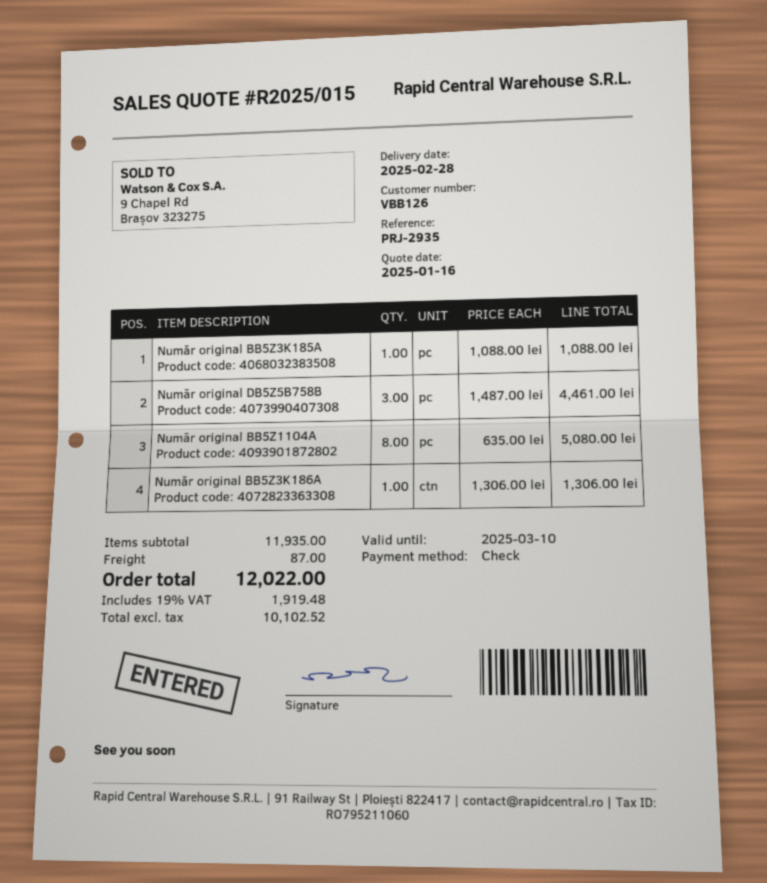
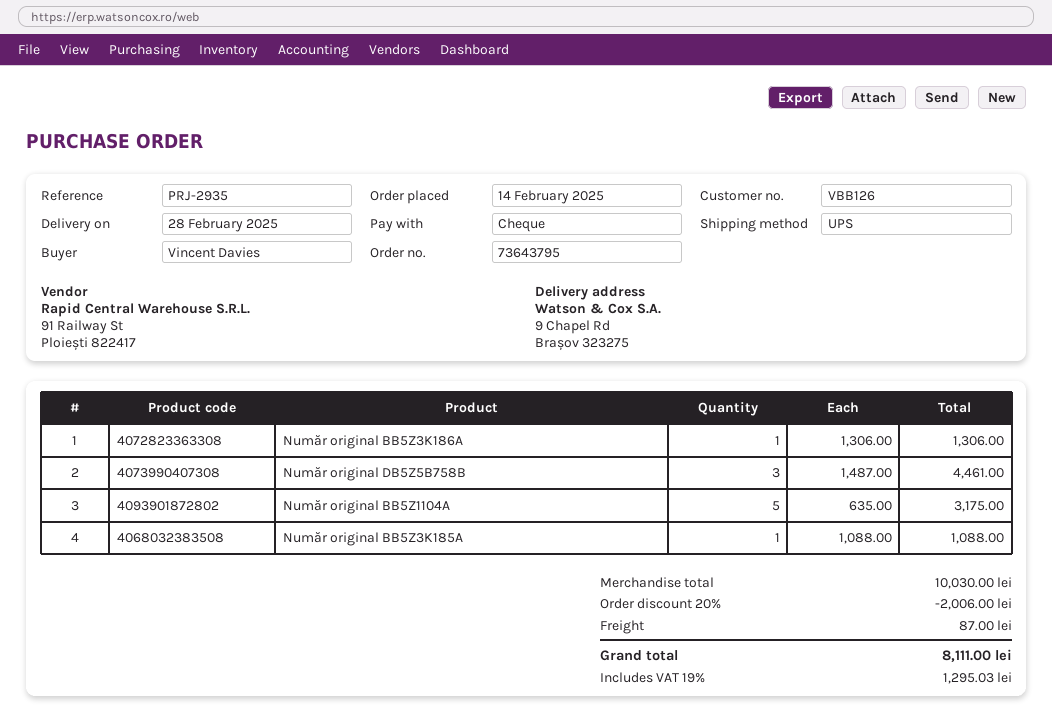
Număr original BB5Z1104A: 8 x 635.00 = 5080.00 -> 5 x 635.00 = 3175.00
subtotal: 11935.00 -> 10030.00
discount: none -> 20% = 2006.00
tax: 19% = 1919.48 -> 19% = 1295.03
total: 12022.00 -> 8111.00

